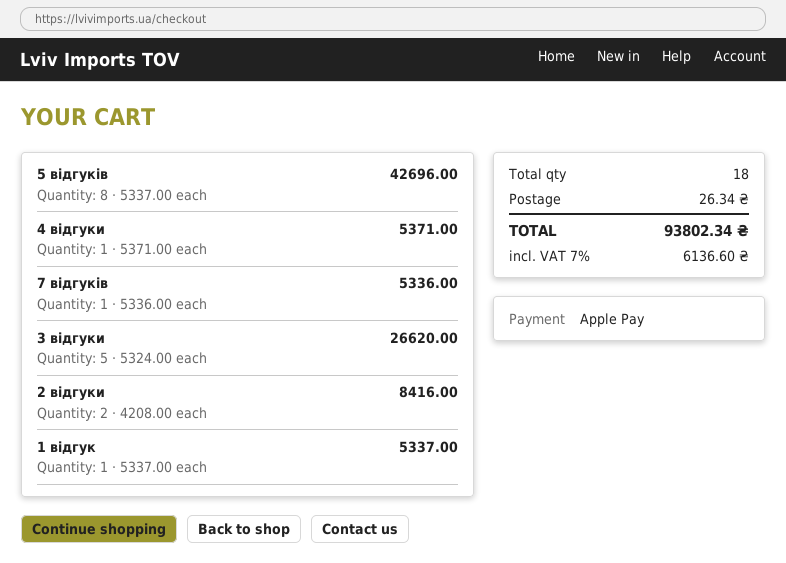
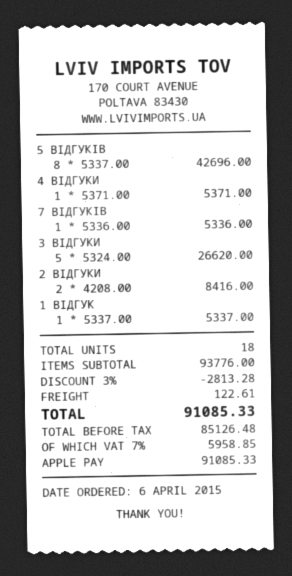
discount: none -> 3% = 2813.28
shipping: 26.34 -> 122.61
tax: 7% = 6136.60 -> 7% = 5958.85
total: 93802.34 -> 91085.33

